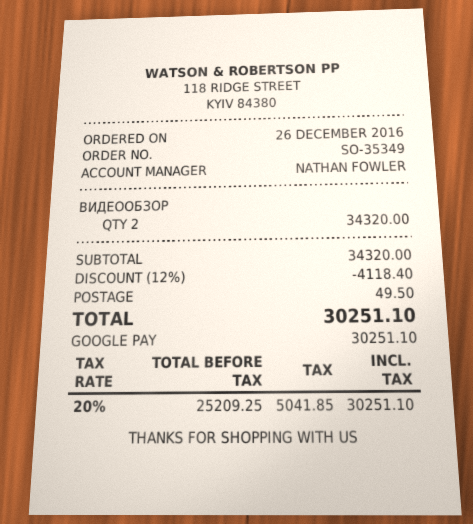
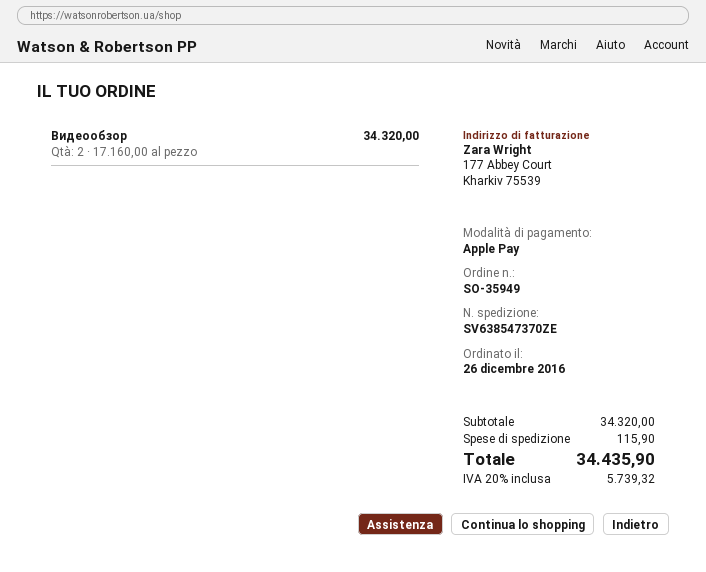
order number: SO-35349 -> SO-35949
payment method: Google Pay -> Apple Pay
discount: 12% = 4118.40 -> none
shipping: 49.50 -> 115.90
tax: 20% = 5041.85 -> 20% = 5739.32
total: 30251.10 -> 34435.90

